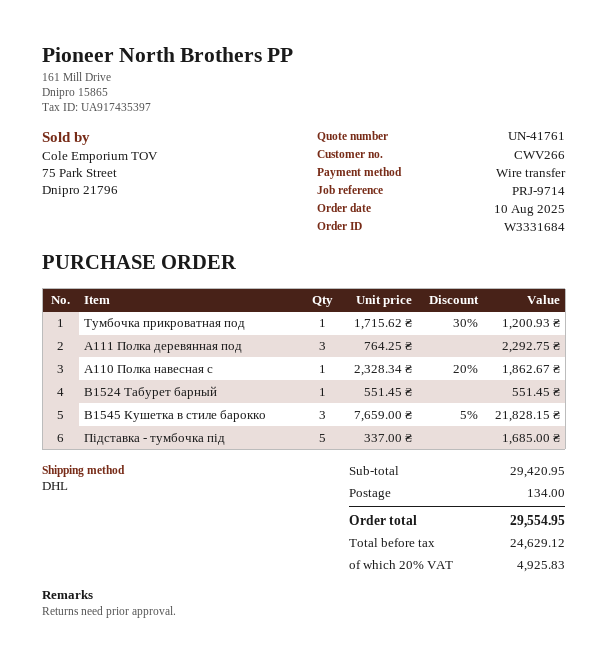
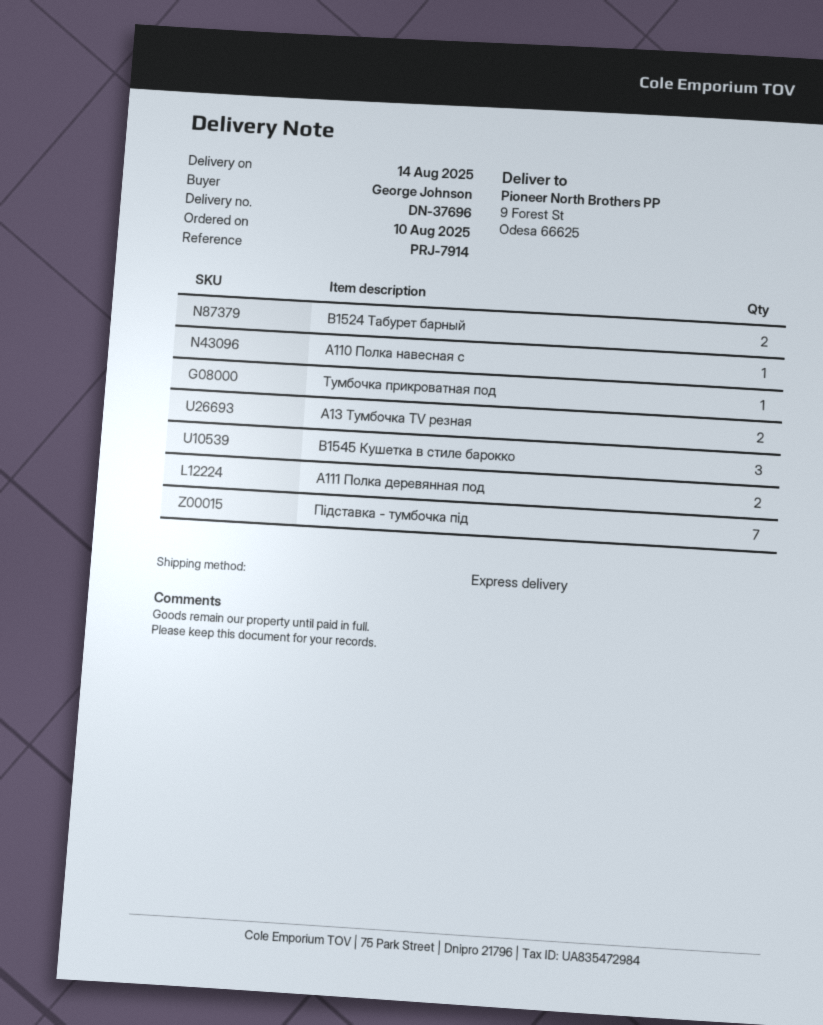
reference: PRJ-9714 -> PRJ-7914
shipping method: DHL -> express
А111 Полка деревянная под: 3 -> 2
В1524 Табурет барный: 1 -> 2
Підставка - тумбочка під: 5 -> 7
А13 Тумбочка TV резная: none -> 2

